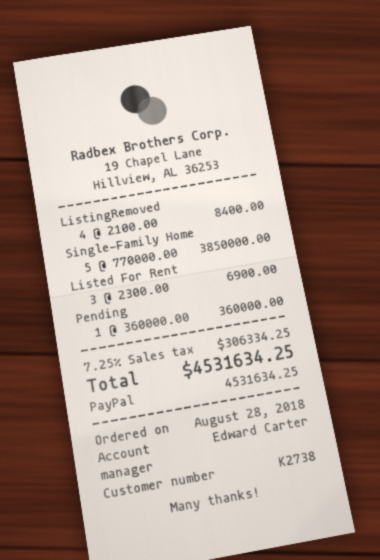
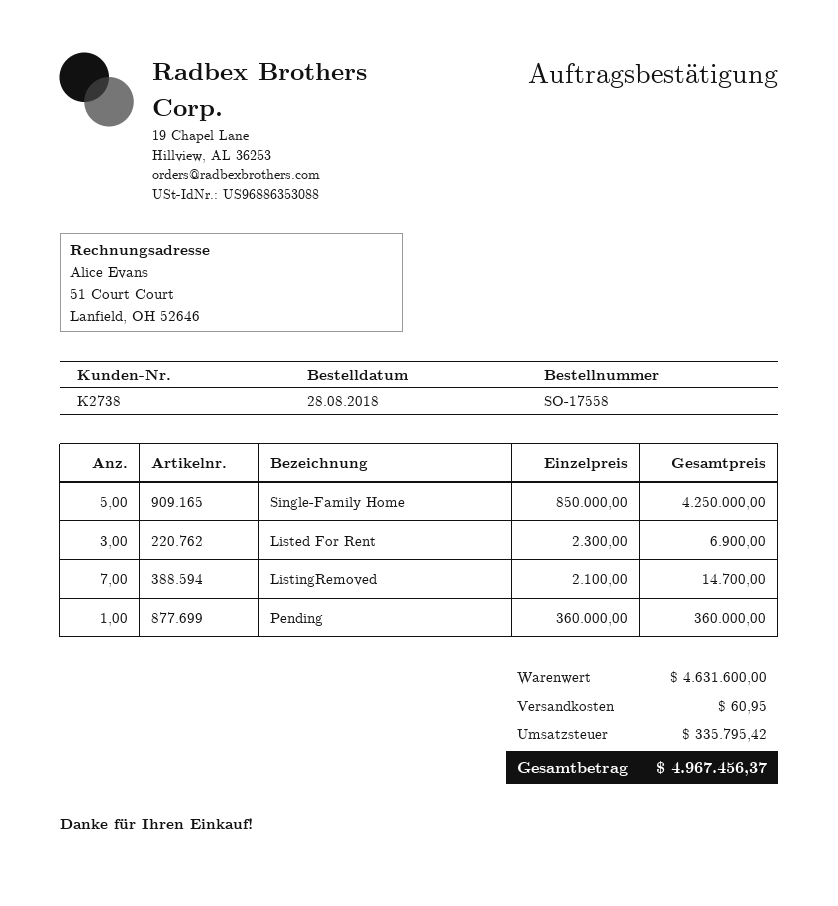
ListingRemoved: 4 x 2100.00 = 8400.00 -> 7 x 2100.00 = 14700.00
Single-Family Home: 5 x 770000.00 = 3850000.00 -> 5 x 850000.00 = 4250000.00
shipping: none -> 60.95
tax: 306334.25 -> 335795.42
total: 4531634.25 -> 4967456.37

